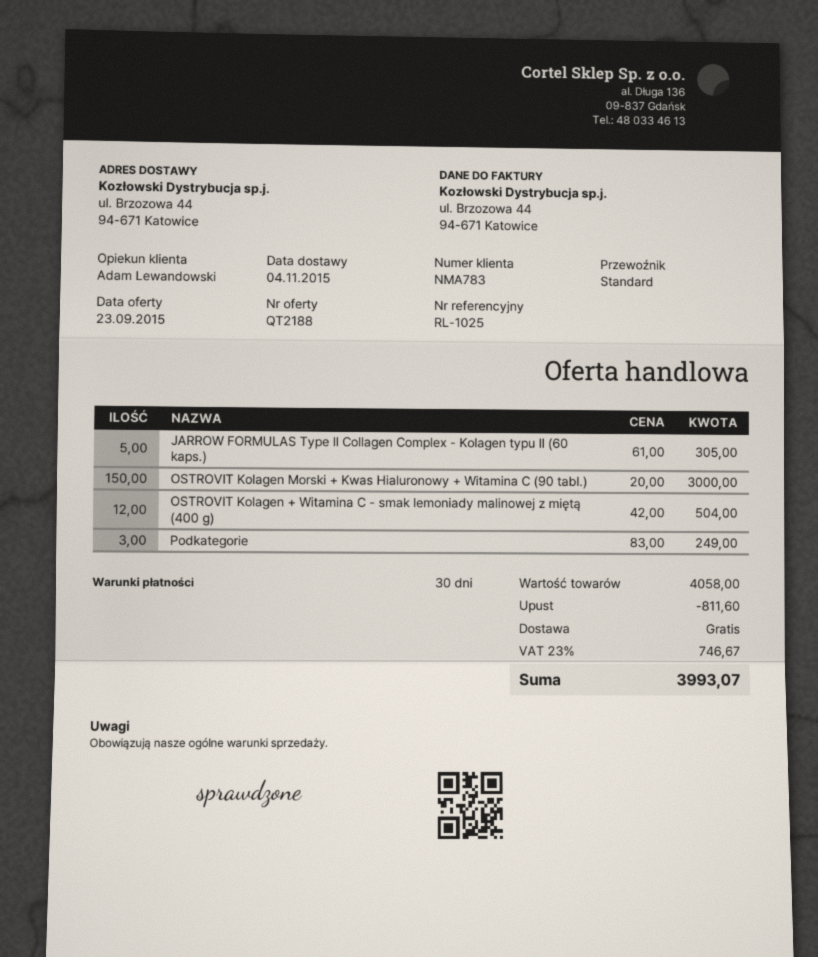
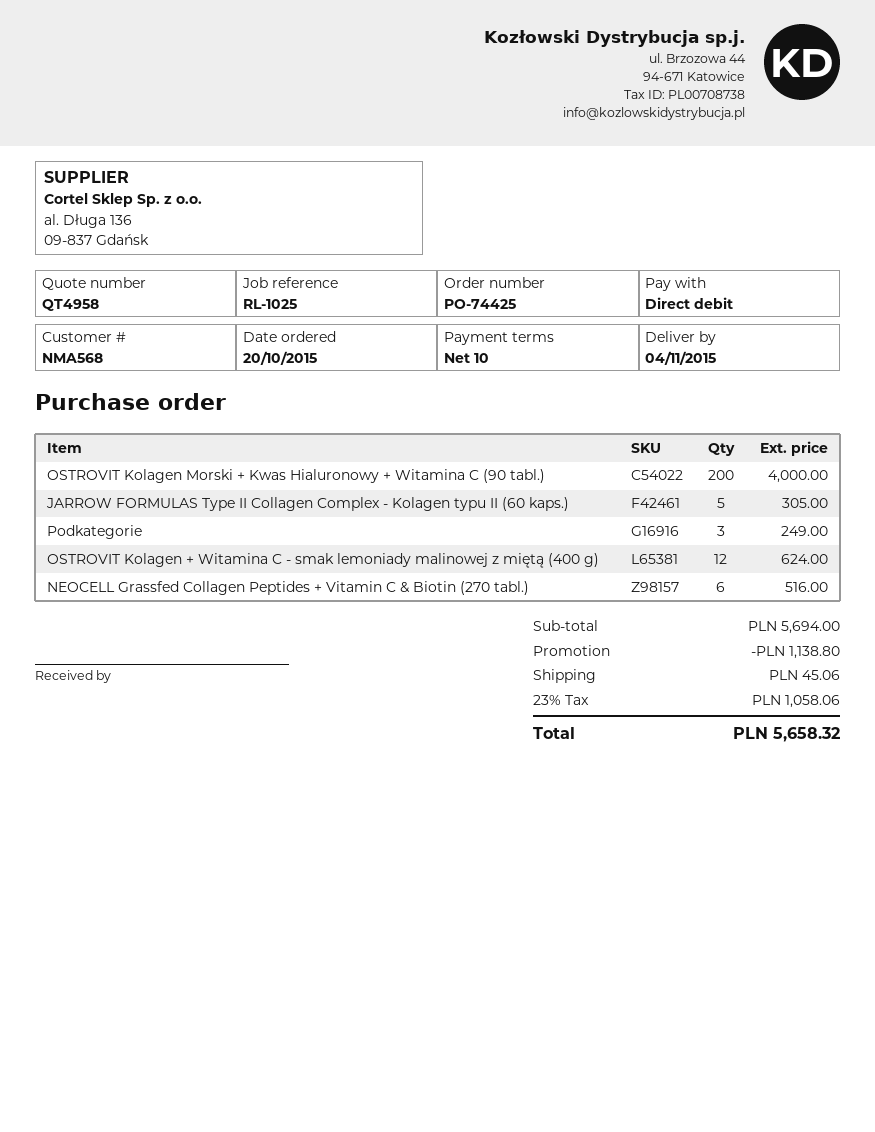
quote number: QT2188 -> QT4958
payment terms: 30 days -> 10 days
customer number: NMA783 -> NMA568
OSTROVIT Kolagen Morski + Kwas Hialuronowy + Witamina C (90 tabl.): 150 for 3000.00 -> 200 for 4000.00
OSTROVIT Kolagen + Witamina C - smak lemoniady malinowej z miętą (400 g): 12 for 504.00 -> 12 for 624.00
NEOCELL Grassfed Collagen Peptides + Vitamin C & Biotin (270 tabl.): none -> 6 for 516.00
subtotal: 4058.00 -> 5694.00
discount: 811.60 -> 1138.80
shipping: 0.00 -> 45.06
tax: 23% = 746.67 -> 23% = 1058.06
total: 3993.07 -> 5658.32

